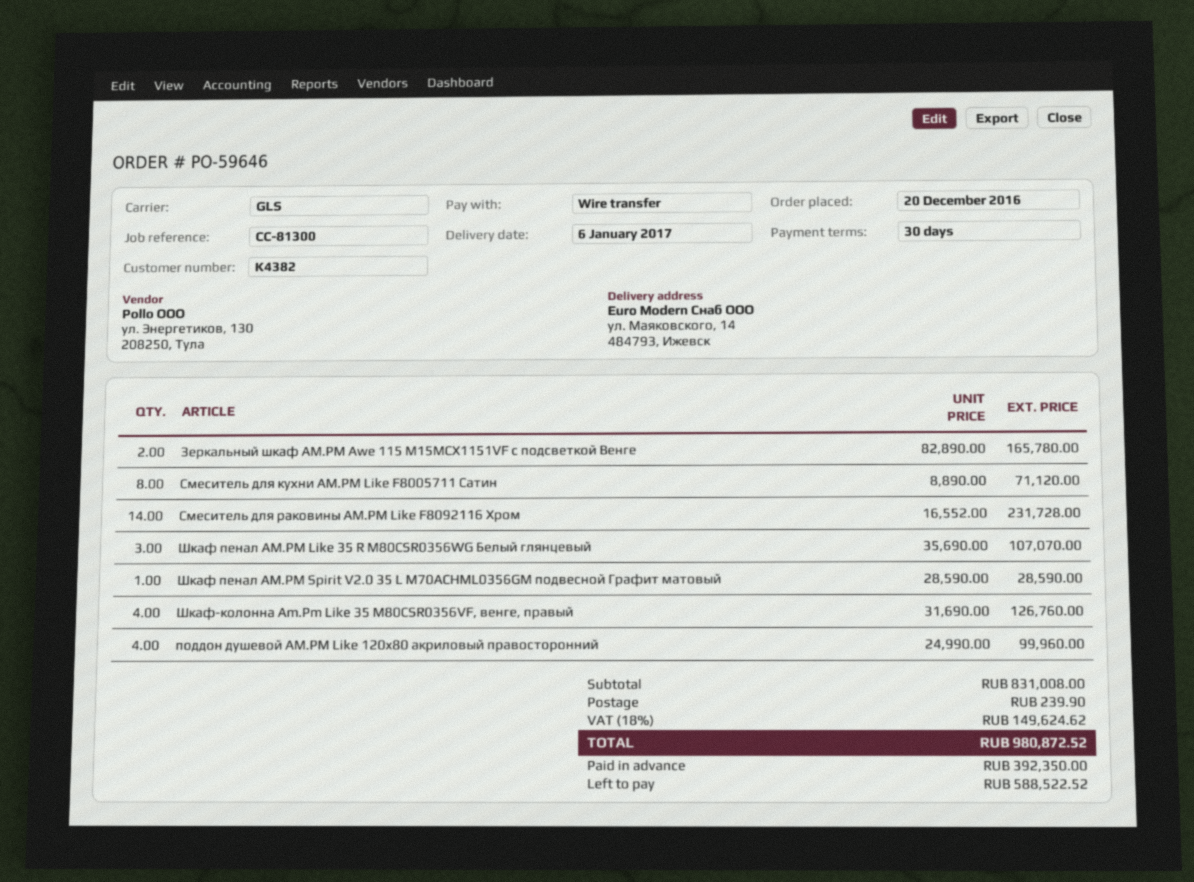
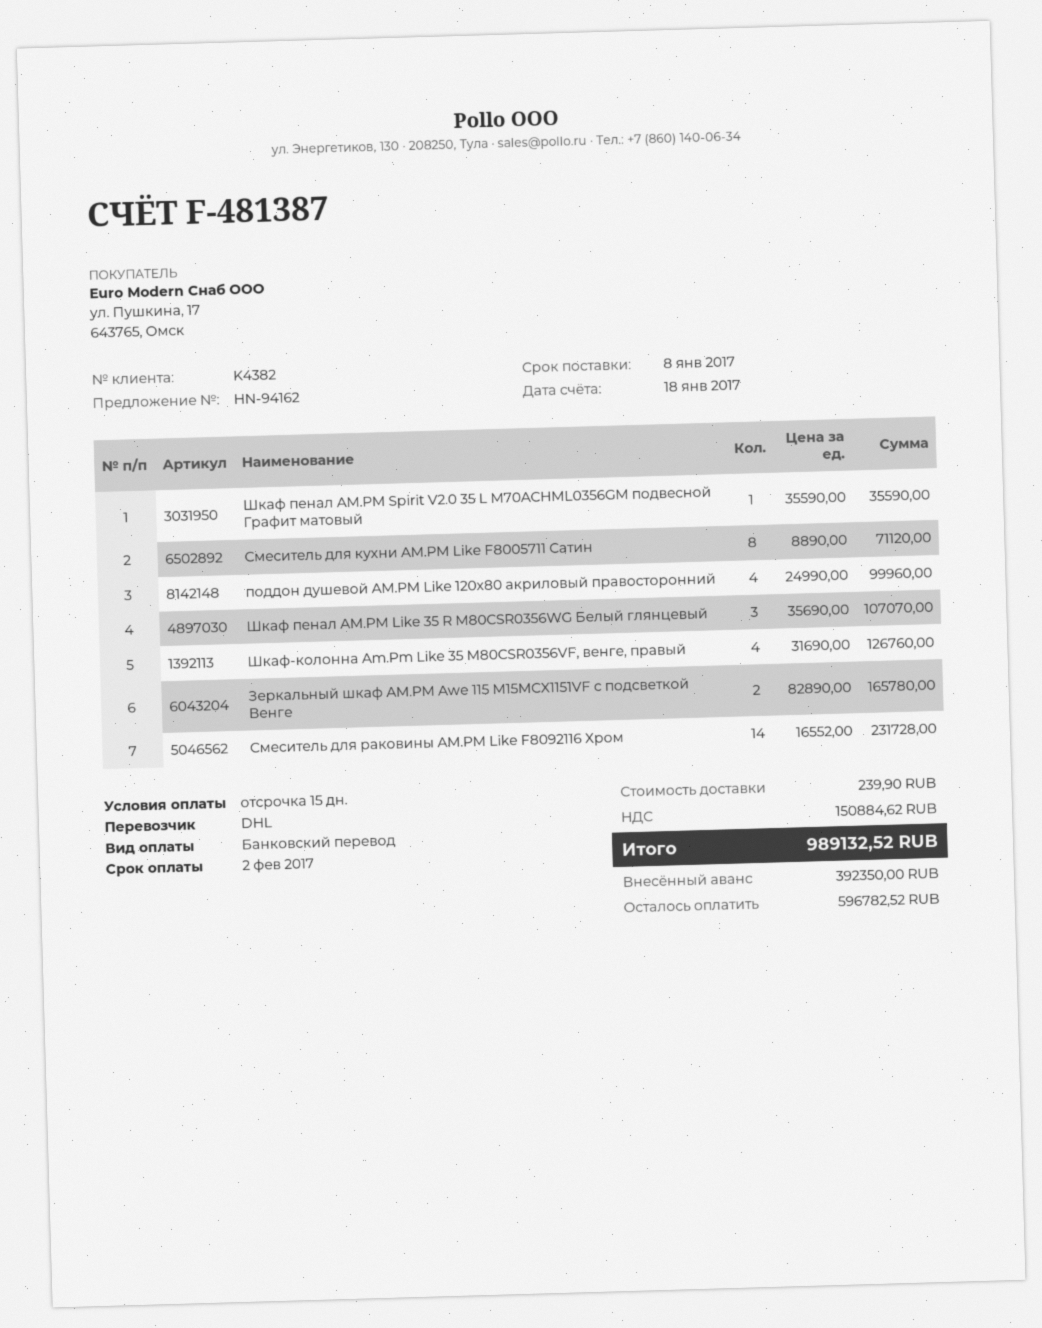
delivery date: 2017-01-06 -> 2017-01-08
payment terms: 30 days -> 15 days
shipping method: GLS -> DHL
Шкаф пенал AM.PM Spirit V2.0 35 L M70ACHML0356GM подвесной Графит матовый: 1 x 28590.00 = 28590.00 -> 1 x 35590.00 = 35590.00
tax: 149624.62 -> 150884.62
total: 980872.52 -> 989132.52
balance: 588522.52 -> 596782.52

